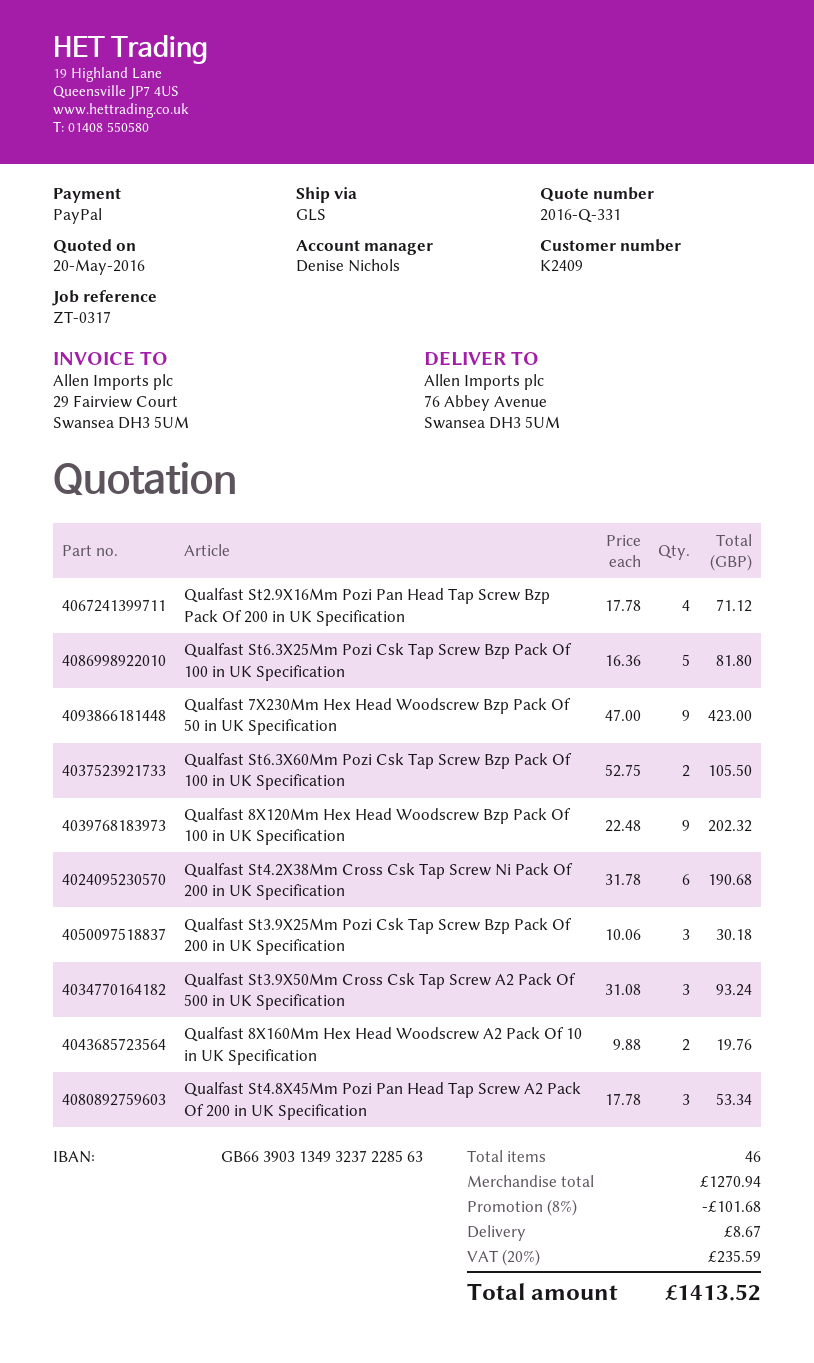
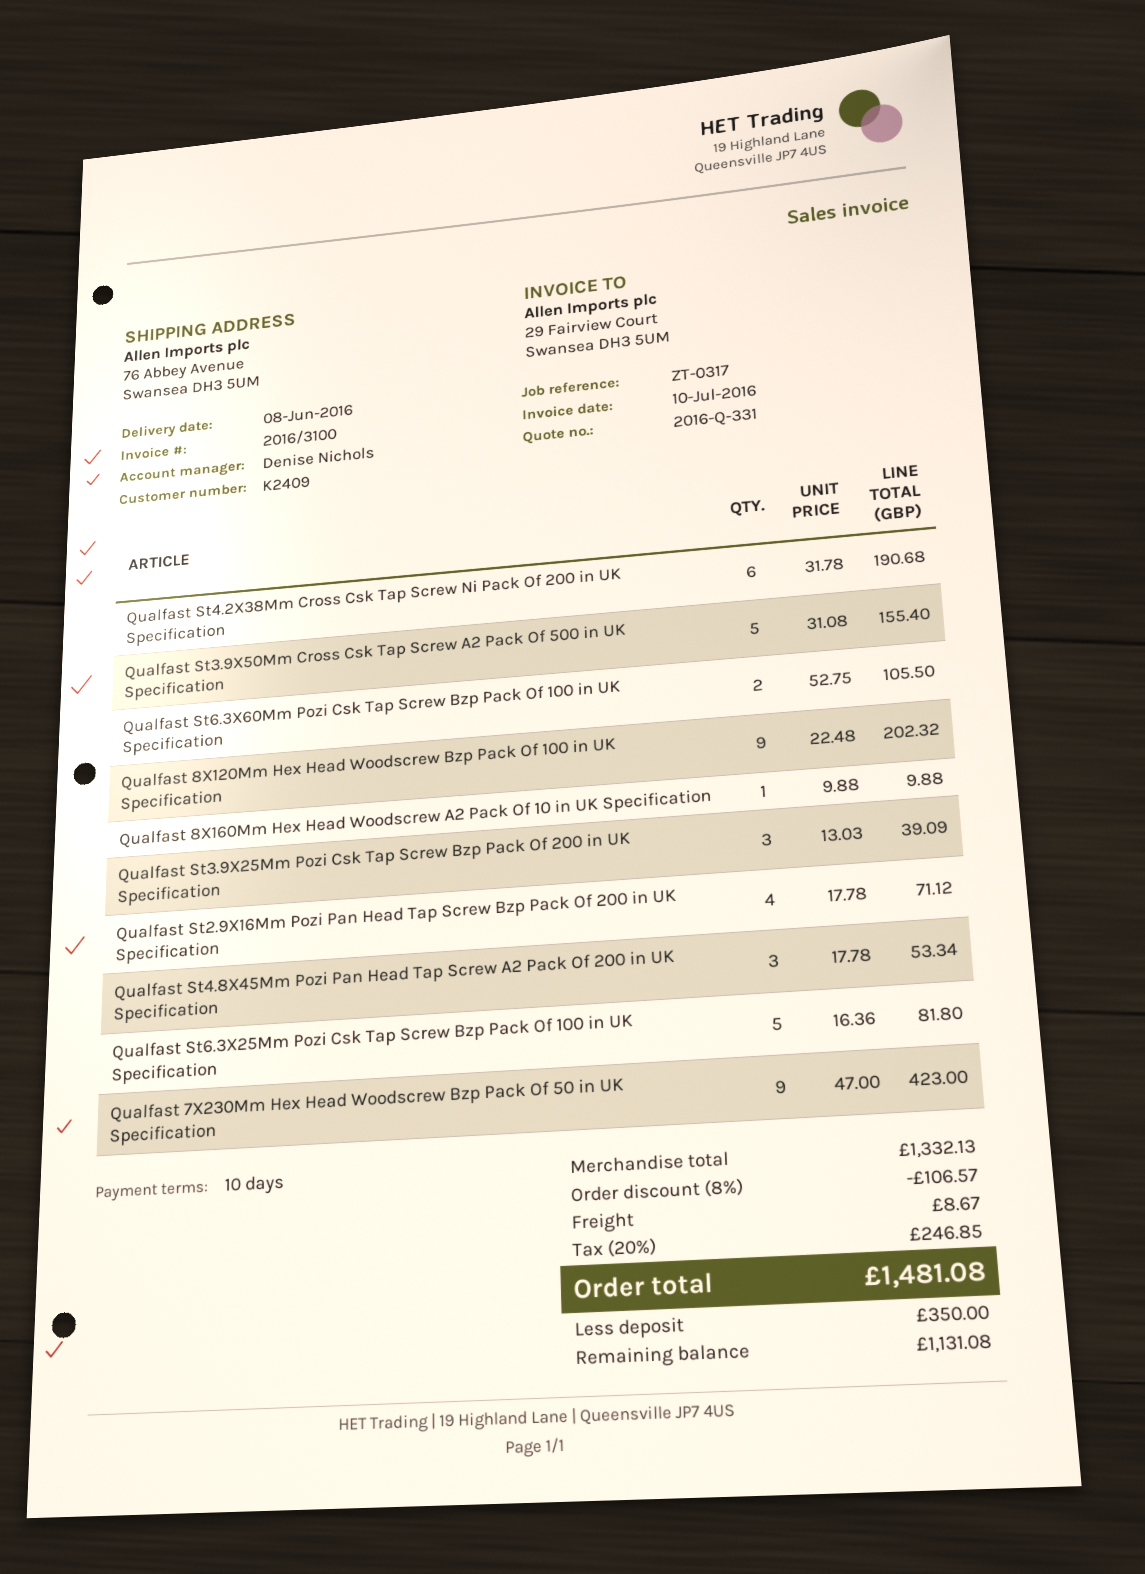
Qualfast St3.9X25Mm Pozi Csk Tap Screw Bzp Pack Of 200 in UK Specification: 3 x 10.06 = 30.18 -> 3 x 13.03 = 39.09
Qualfast St3.9X50Mm Cross Csk Tap Screw A2 Pack Of 500 in UK Specification: 3 x 31.08 = 93.24 -> 5 x 31.08 = 155.40
Qualfast 8X160Mm Hex Head Woodscrew A2 Pack Of 10 in UK Specification: 2 x 9.88 = 19.76 -> 1 x 9.88 = 9.88
subtotal: 1270.94 -> 1332.13
discount: 8% = 101.68 -> 8% = 106.57
tax: 20% = 235.59 -> 20% = 246.85
total: 1413.52 -> 1481.08

